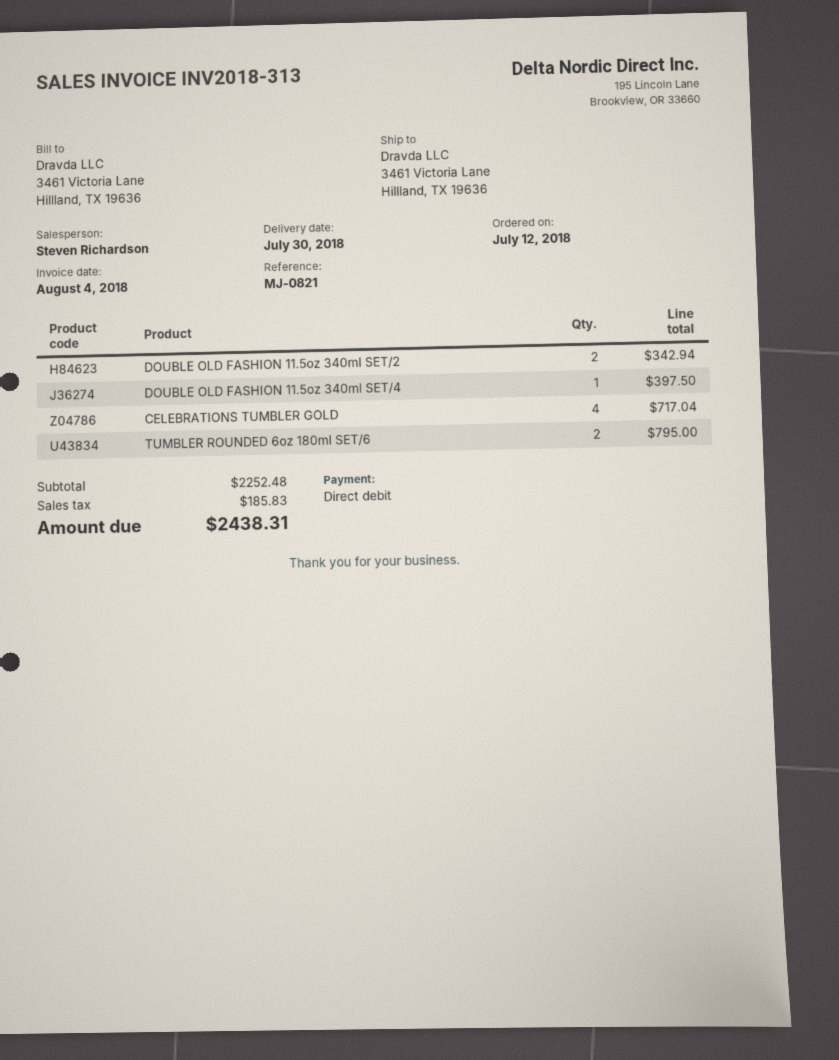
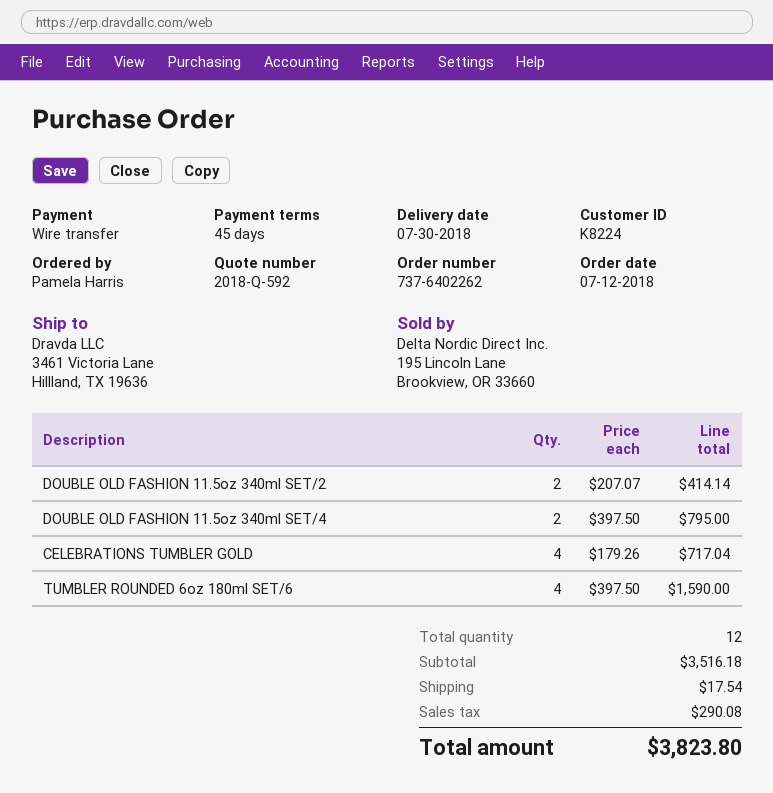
payment method: direct debit -> bank transfer
DOUBLE OLD FASHION 11.5oz 340ml SET/2: 2 for 342.94 -> 2 for 414.14
DOUBLE OLD FASHION 11.5oz 340ml SET/4: 1 for 397.50 -> 2 for 795.00
TUMBLER ROUNDED 6oz 180ml SET/6: 2 for 795.00 -> 4 for 1590.00
subtotal: 2252.48 -> 3516.18
shipping: none -> 17.54
tax: 185.83 -> 290.08
total: 2438.31 -> 3823.80

